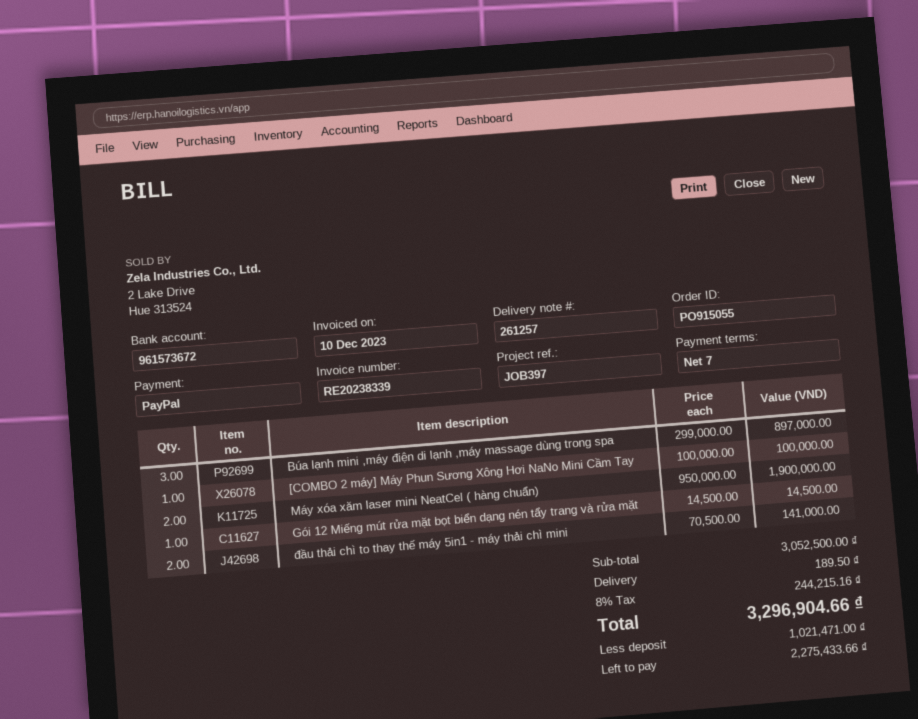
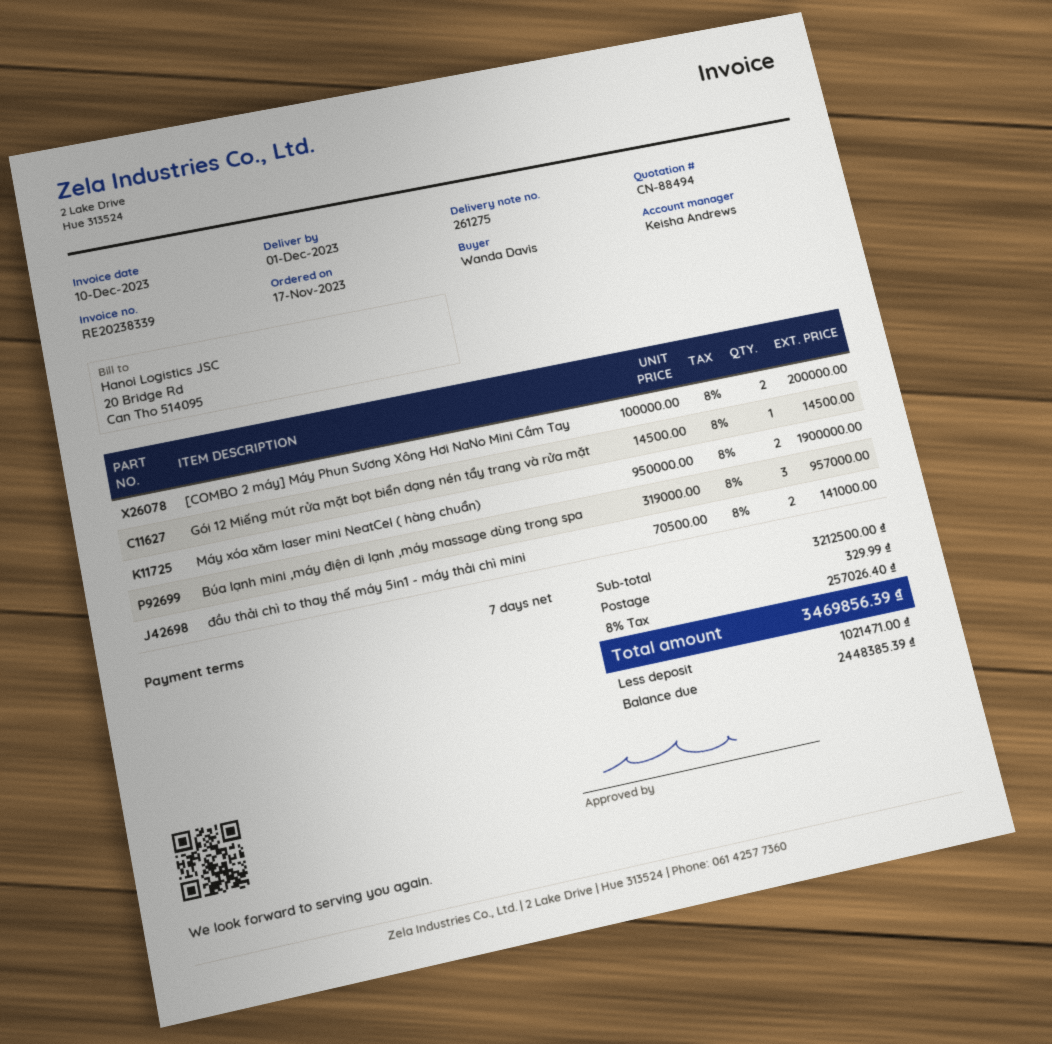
delivery note number: 261257 -> 261275
Búa lạnh mini ,máy điện di lạnh ,máy massage dùng trong spa: 3 x 299000.00 = 897000.00 -> 3 x 319000.00 = 957000.00
[COMBO 2 máy] Máy Phun Sương Xông Hơi NaNo Mini Cầm Tay: 1 x 100000.00 = 100000.00 -> 2 x 100000.00 = 200000.00
subtotal: 3052500.00 -> 3212500.00
shipping: 189.50 -> 329.99
tax: 8% = 244215.16 -> 8% = 257026.40
total: 3296904.66 -> 3469856.39
balance: 2275433.66 -> 2448385.39

